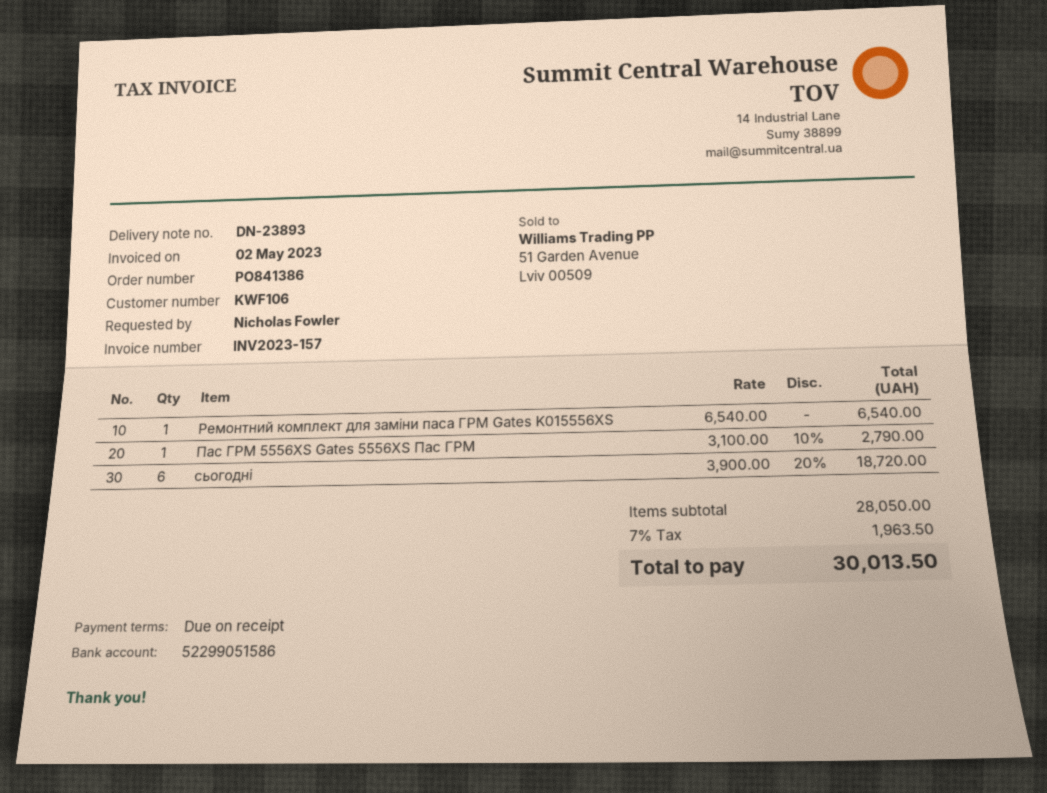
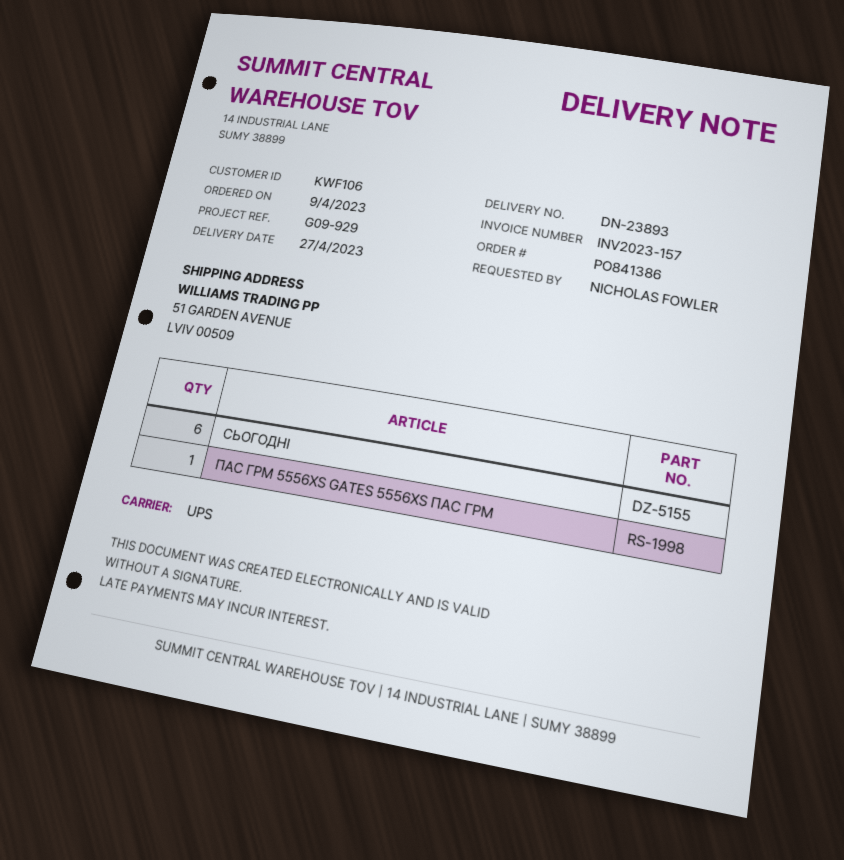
Ремонтний комплект для заміни паса ГРМ Gates K015556XS: 1 -> none

